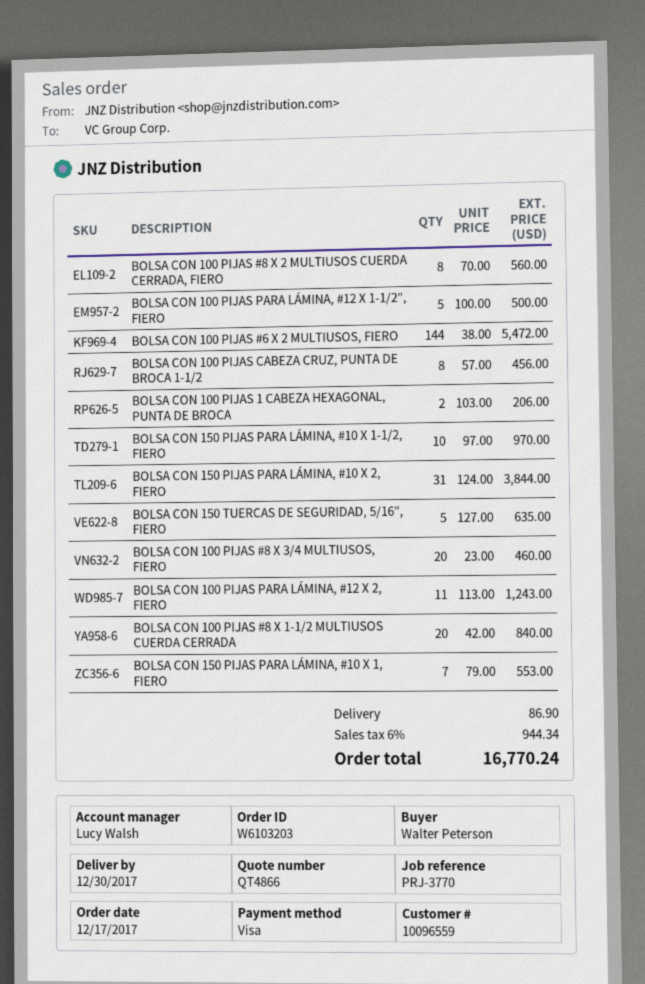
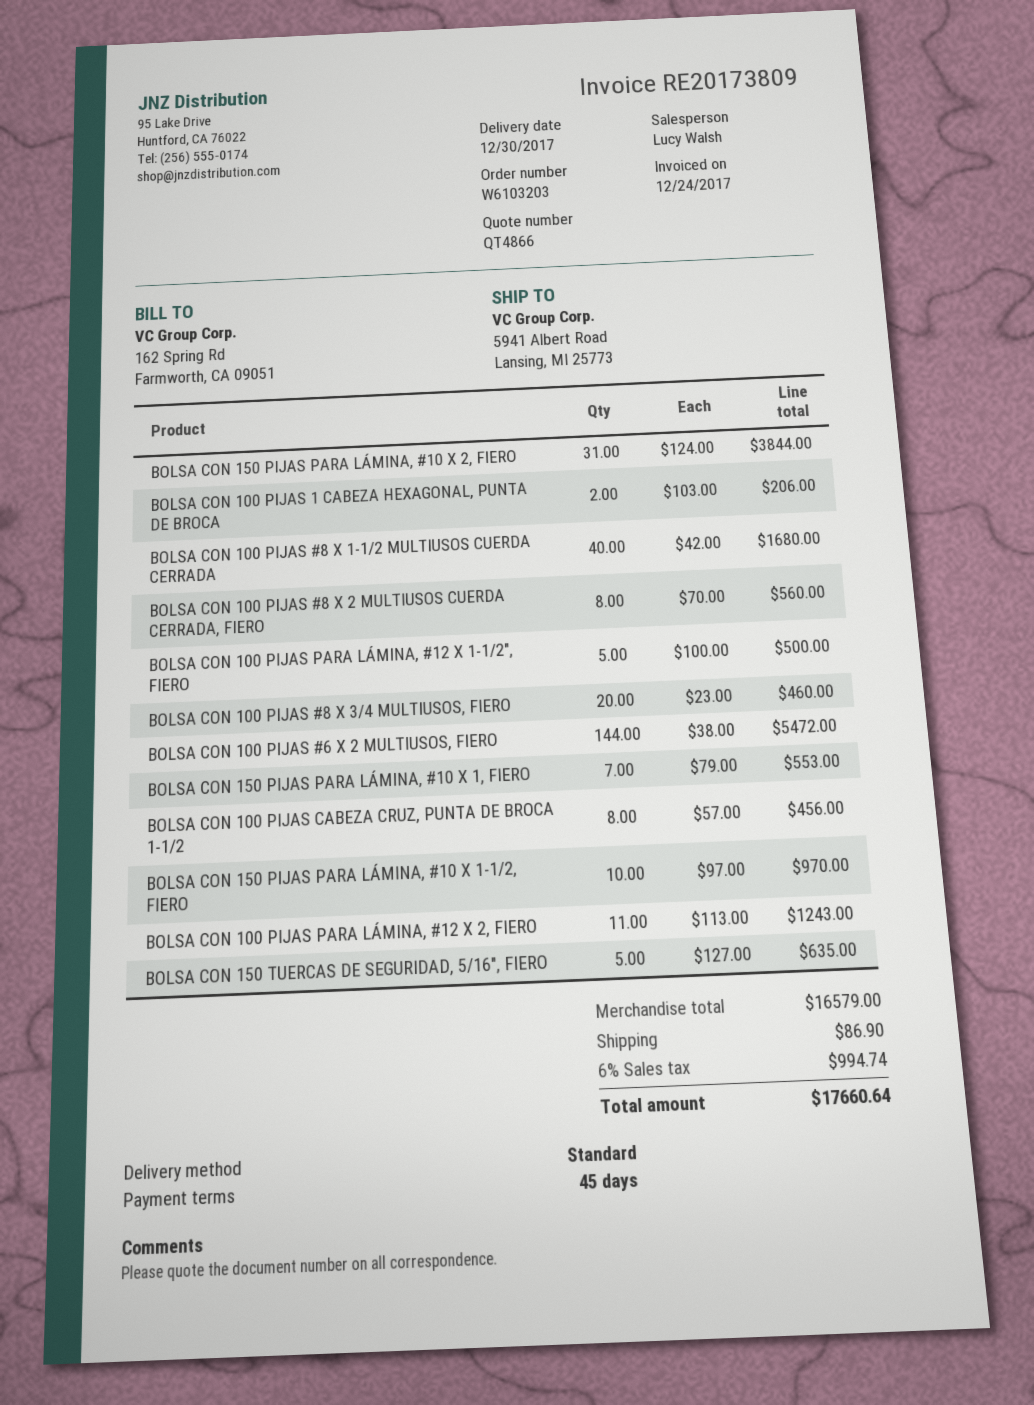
BOLSA CON 100 PIJAS #8 X 1-1/2 MULTIUSOS CUERDA CERRADA: 20 x 42.00 = 840.00 -> 40 x 42.00 = 1680.00
tax: 6% = 944.34 -> 6% = 994.74
total: 16770.24 -> 17660.64

